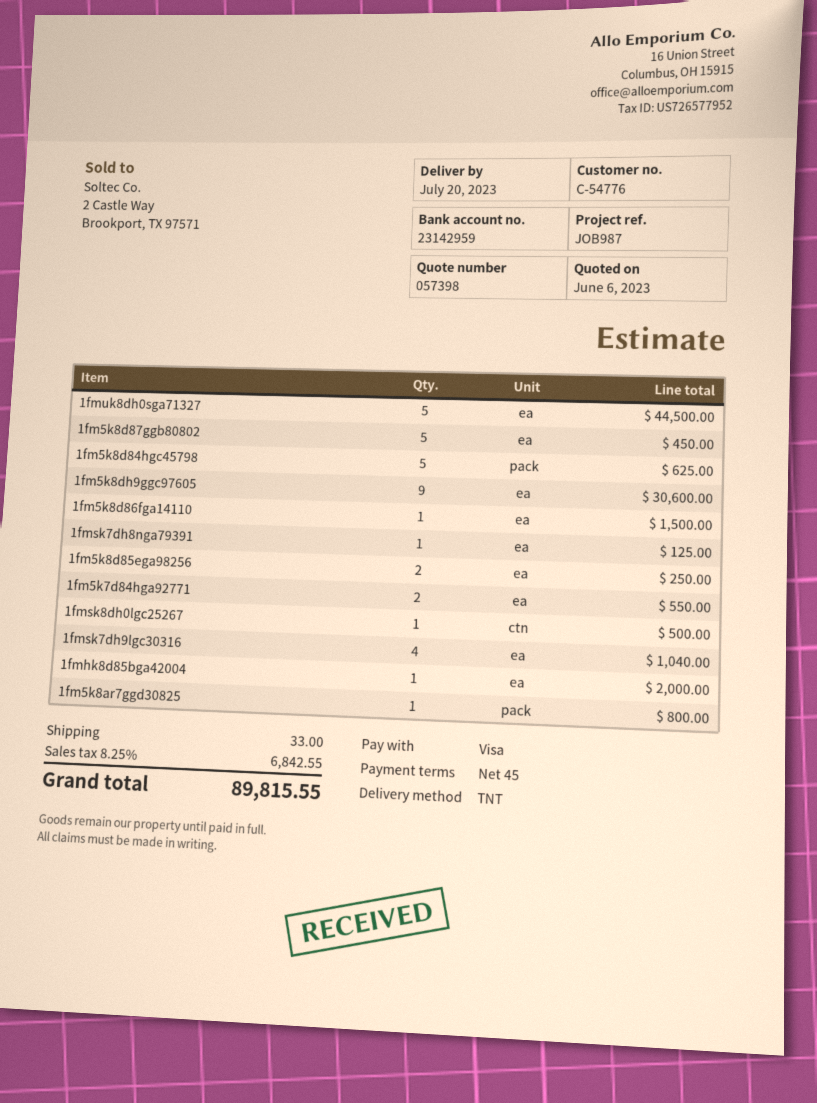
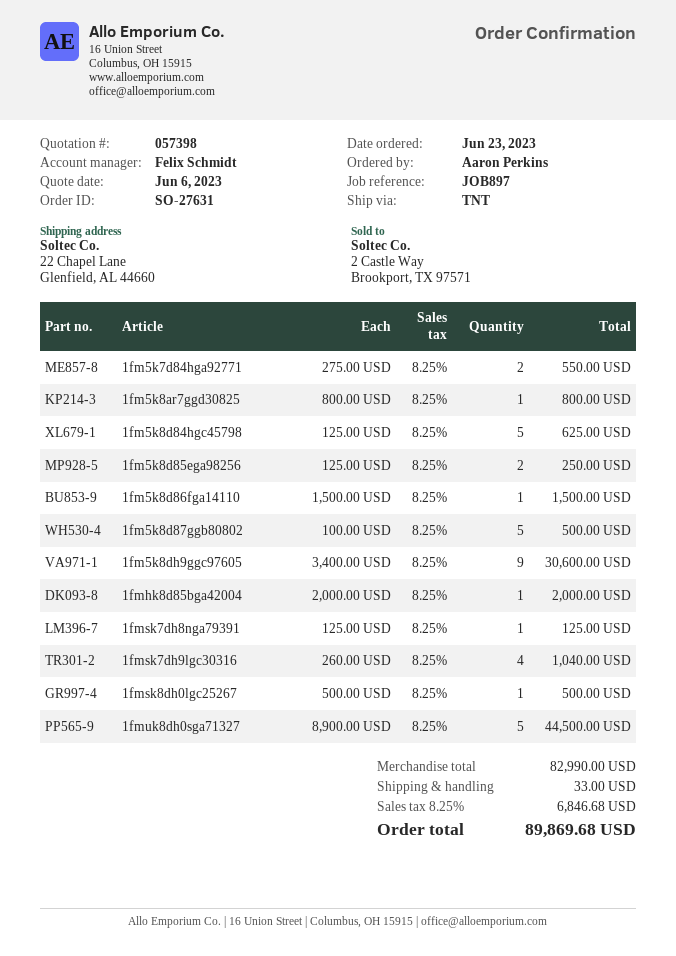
reference: JOB987 -> JOB897
1fm5k8d87ggb80802: 5 for 450.00 -> 5 for 500.00
tax: 8.25% = 6842.55 -> 8.25% = 6846.68
total: 89815.55 -> 89869.68

